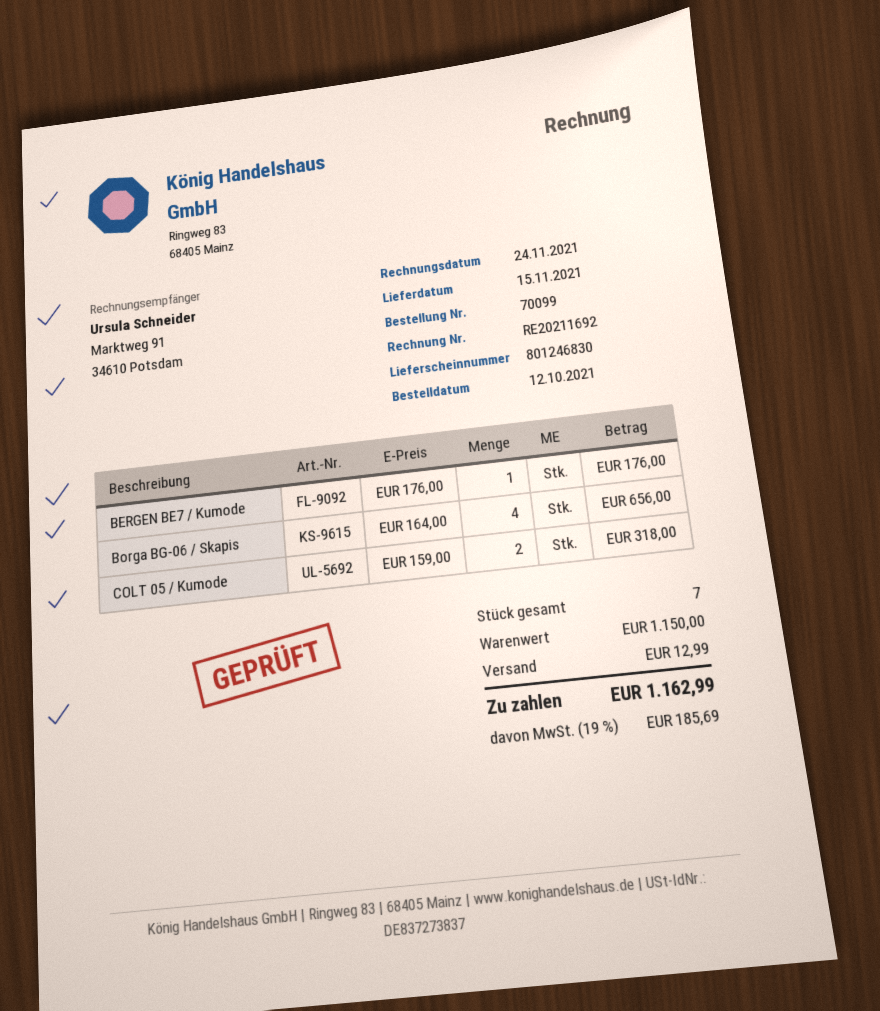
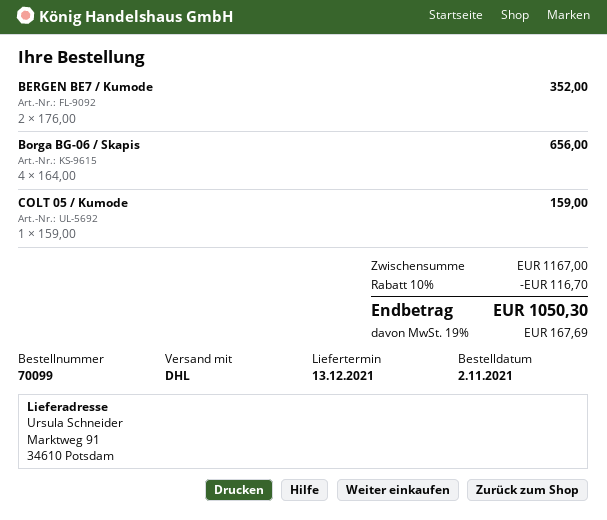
order date: 2021-10-12 -> 2021-11-02
delivery date: 2021-11-15 -> 2021-12-13
BERGEN BE7 / Kumode: 1 x 176.00 = 176.00 -> 2 x 176.00 = 352.00
COLT 05 / Kumode: 2 x 159.00 = 318.00 -> 1 x 159.00 = 159.00
subtotal: 1150.00 -> 1167.00
discount: none -> 10% = 116.70
shipping: 12.99 -> none
tax: 19% = 185.69 -> 19% = 167.69
total: 1162.99 -> 1050.30

